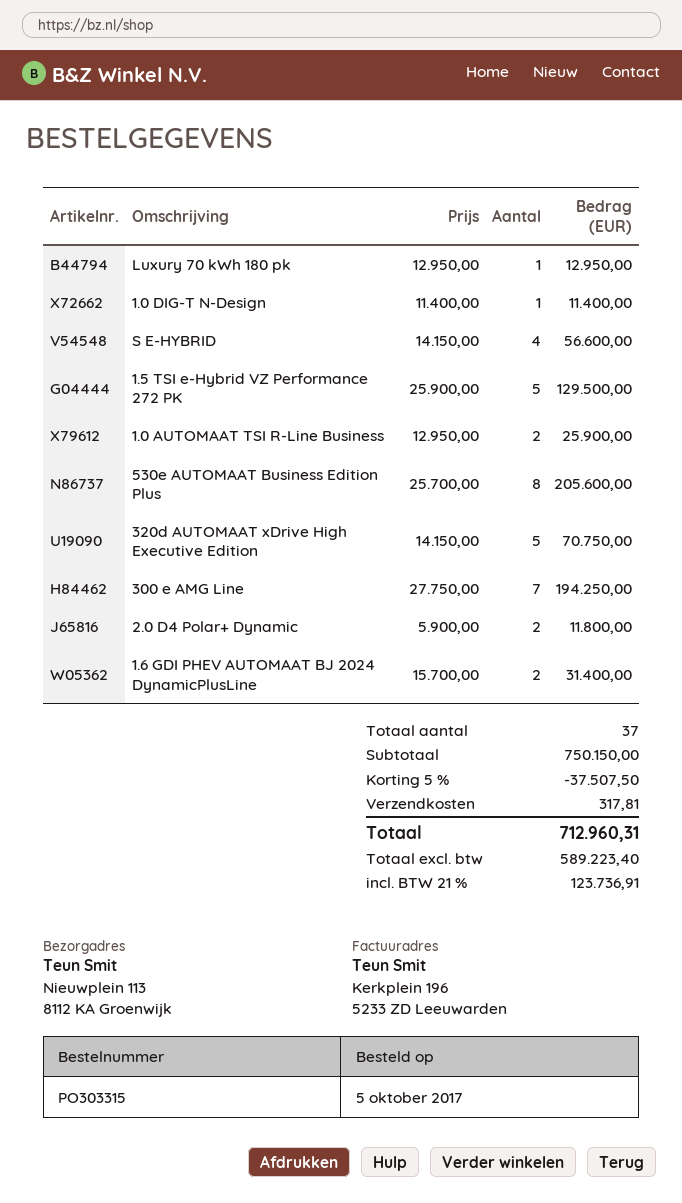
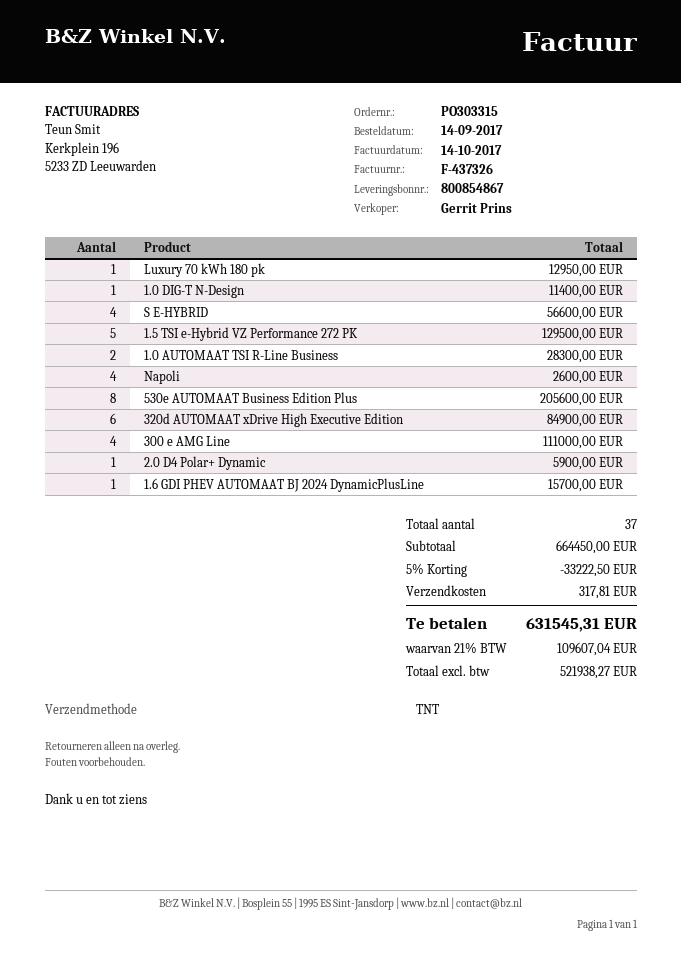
order date: 2017-10-05 -> 2017-09-14
1.0 AUTOMAAT TSI R-Line Business: 2 for 25900.00 -> 2 for 28300.00
320d AUTOMAAT xDrive High Executive Edition: 5 for 70750.00 -> 6 for 84900.00
300 e AMG Line: 7 for 194250.00 -> 4 for 111000.00
2.0 D4 Polar+ Dynamic: 2 for 11800.00 -> 1 for 5900.00
1.6 GDI PHEV AUTOMAAT BJ 2024 DynamicPlusLine: 2 for 31400.00 -> 1 for 15700.00
Napoli: none -> 4 for 2600.00
subtotal: 750150.00 -> 664450.00
discount: 5% = 37507.50 -> 5% = 33222.50
net: 589223.40 -> 521938.27
tax: 21% = 123736.91 -> 21% = 109607.04
total: 712960.31 -> 631545.31

